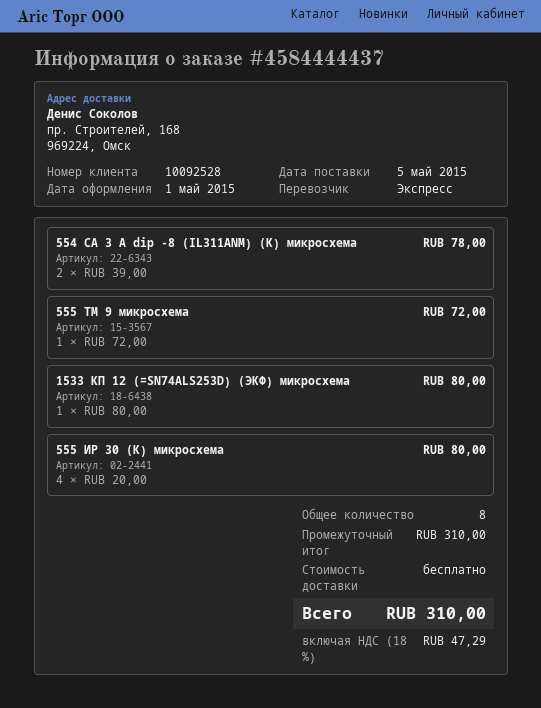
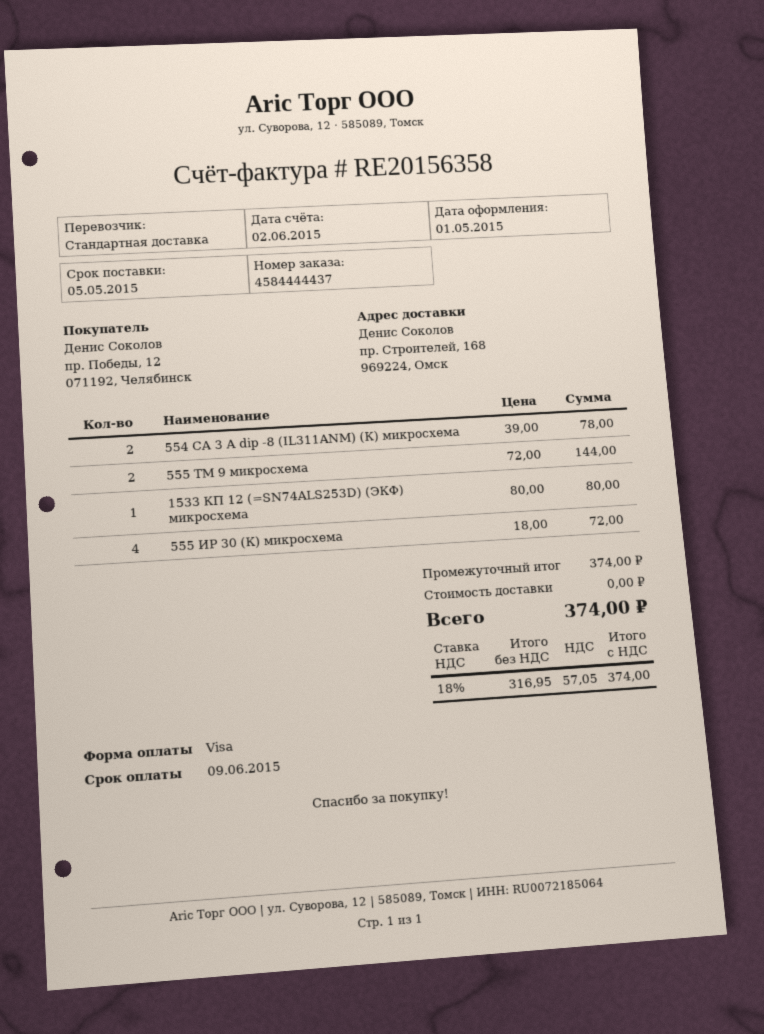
shipping method: express -> standard
555 ТМ 9 микросхема: 1 x 72.00 = 72.00 -> 2 x 72.00 = 144.00
555 ИР 30 (К) микросхема: 4 x 20.00 = 80.00 -> 4 x 18.00 = 72.00
subtotal: 310.00 -> 374.00
tax: 18% = 47.29 -> 18% = 57.05
total: 310.00 -> 374.00

